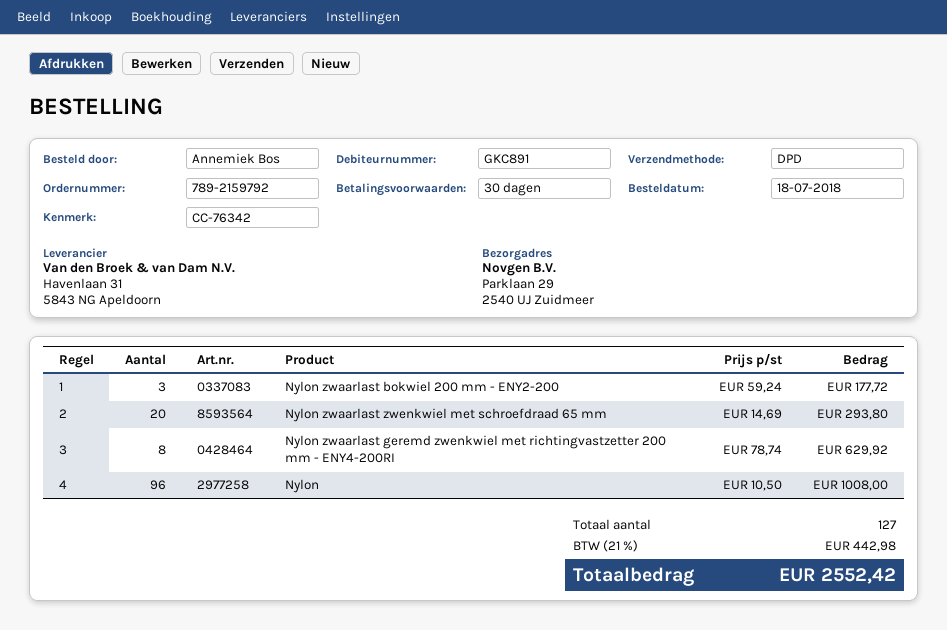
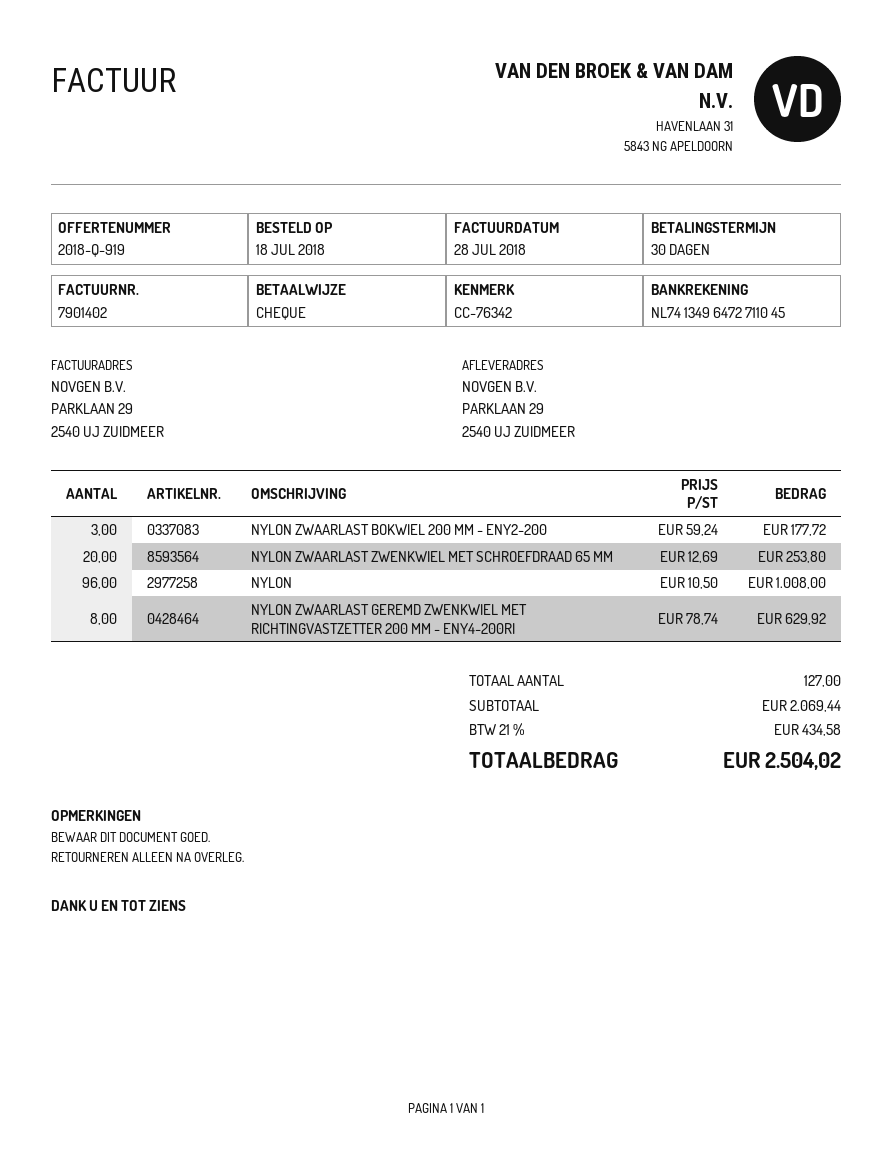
Nylon zwaarlast zwenkwiel met schroefdraad 65 mm: 20 x 14.69 = 293.80 -> 20 x 12.69 = 253.80
tax: 21% = 442.98 -> 21% = 434.58
total: 2552.42 -> 2504.02

